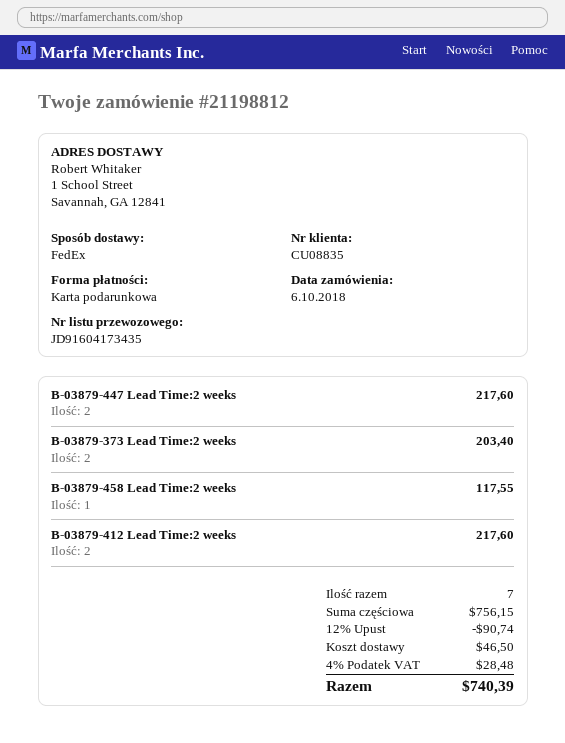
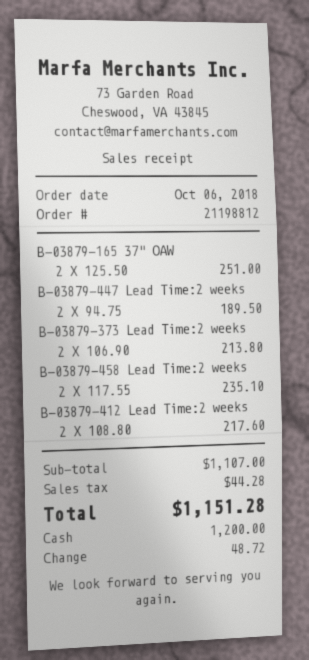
payment method: gift card -> cash
B-03879-447 Lead Time:2 weeks: 2 for 217.60 -> 2 for 189.50
B-03879-373 Lead Time:2 weeks: 2 for 203.40 -> 2 for 213.80
B-03879-458 Lead Time:2 weeks: 1 for 117.55 -> 2 for 235.10
B-03879-165 37" OAW: none -> 2 for 251.00
subtotal: 756.15 -> 1107.00
discount: 12% = 90.74 -> none
shipping: 46.50 -> none
tax: 28.48 -> 44.28
total: 740.39 -> 1151.28

